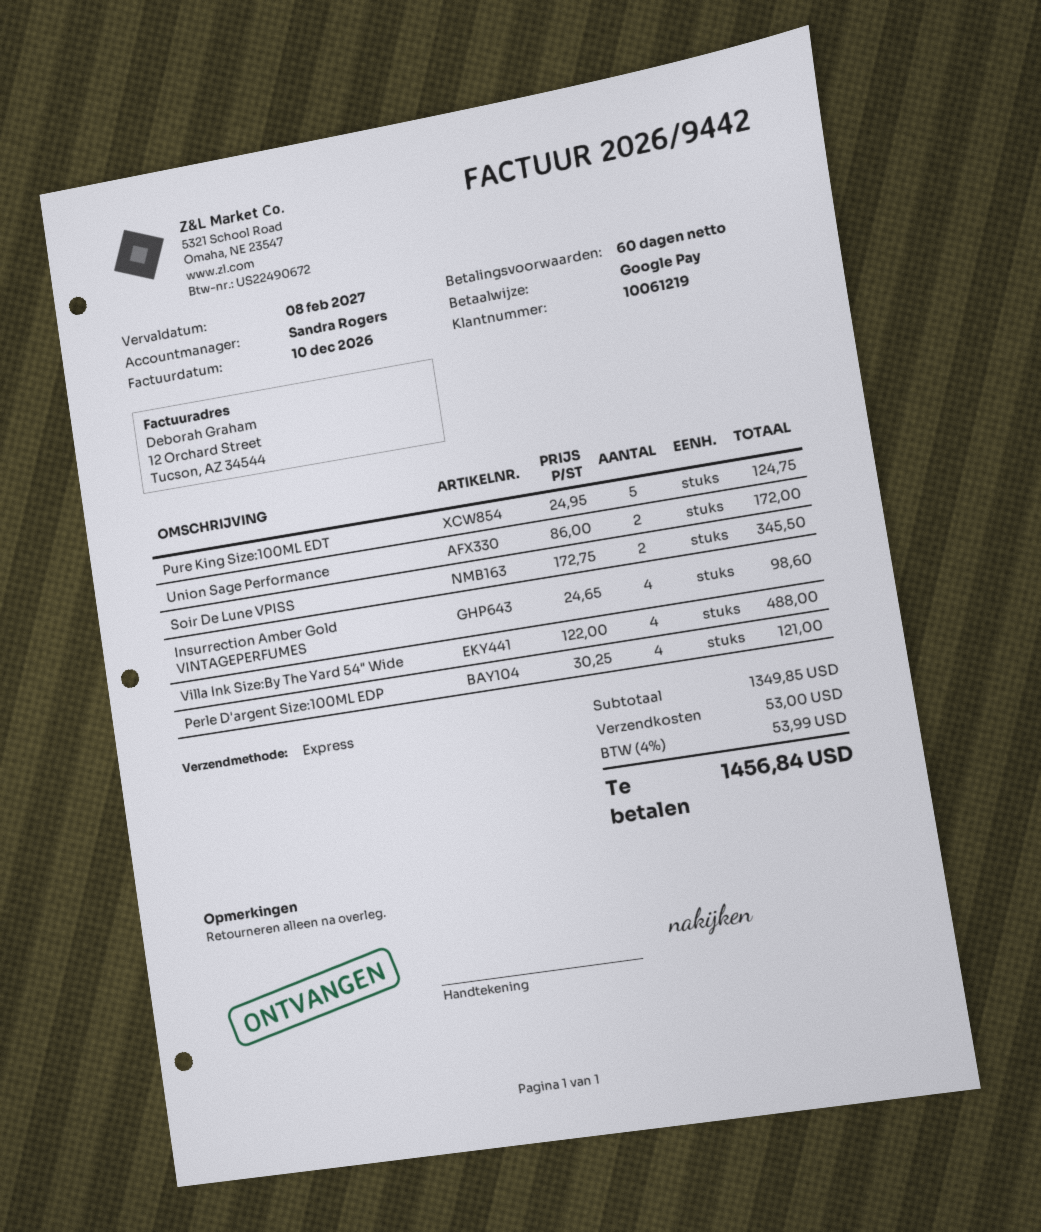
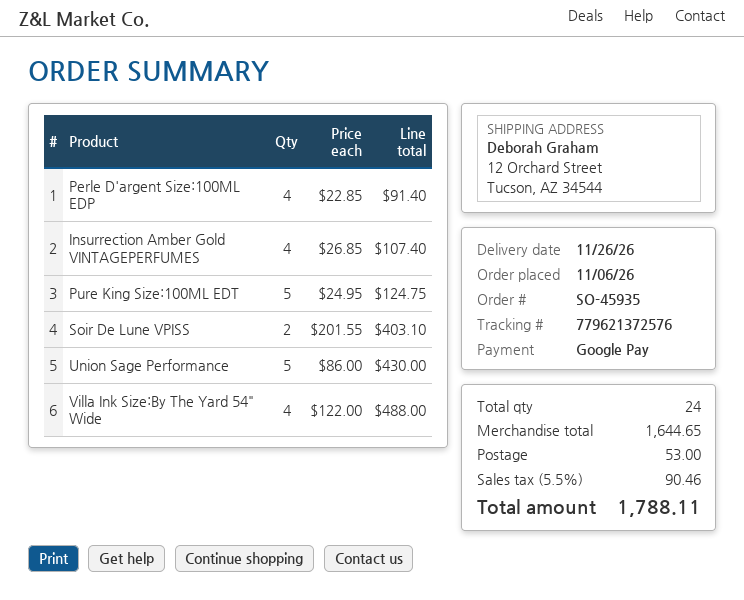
Union Sage Performance: 2 x 86.00 = 172.00 -> 5 x 86.00 = 430.00
Soir De Lune VPISS: 2 x 172.75 = 345.50 -> 2 x 201.55 = 403.10
Insurrection Amber Gold VINTAGEPERFUMES: 4 x 24.65 = 98.60 -> 4 x 26.85 = 107.40
Perle D'argent Size:100ML EDP: 4 x 30.25 = 121.00 -> 4 x 22.85 = 91.40
subtotal: 1349.85 -> 1644.65
tax: 4% = 53.99 -> 5.5% = 90.46
total: 1456.84 -> 1788.11

